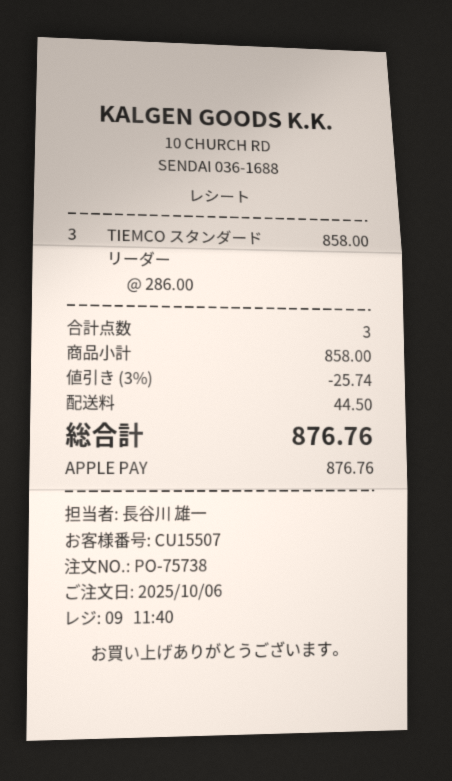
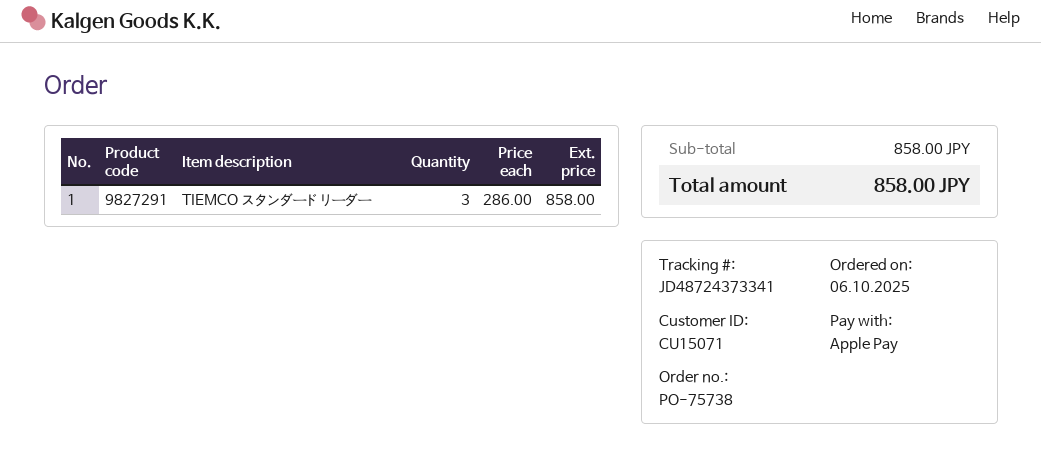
customer number: CU15507 -> CU15071
discount: 3% = 25.74 -> none
shipping: 44.50 -> none
total: 876.76 -> 858.00

